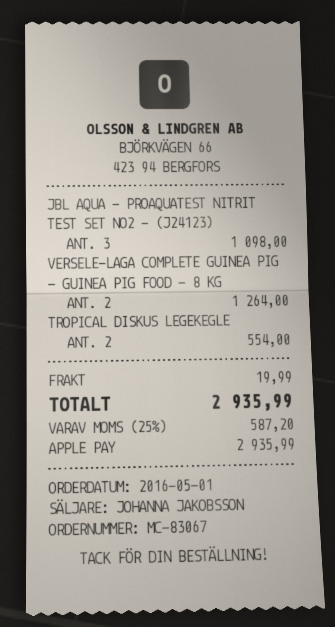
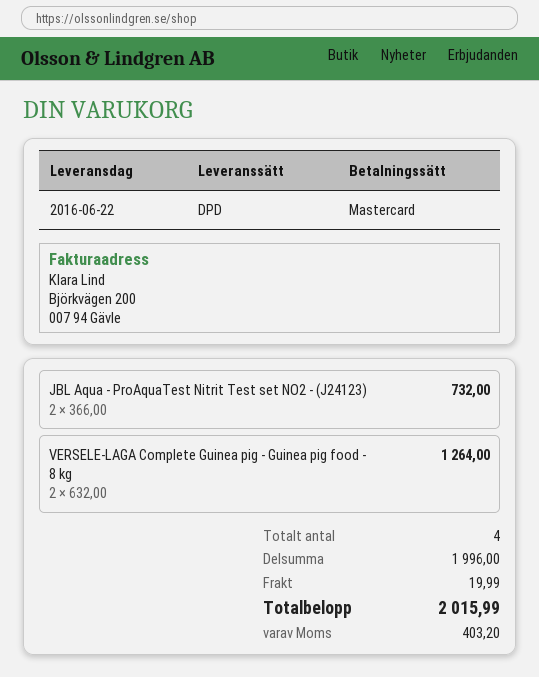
payment method: Apple Pay -> Mastercard
JBL AQUA - PROAQUATEST NITRIT TEST SET NO2 - (J24123): 3 for 1098.00 -> 2 for 732.00
TROPICAL DISKUS LEGEKEGLE: 2 for 554.00 -> none
tax: 587.20 -> 403.20
total: 2935.99 -> 2015.99

